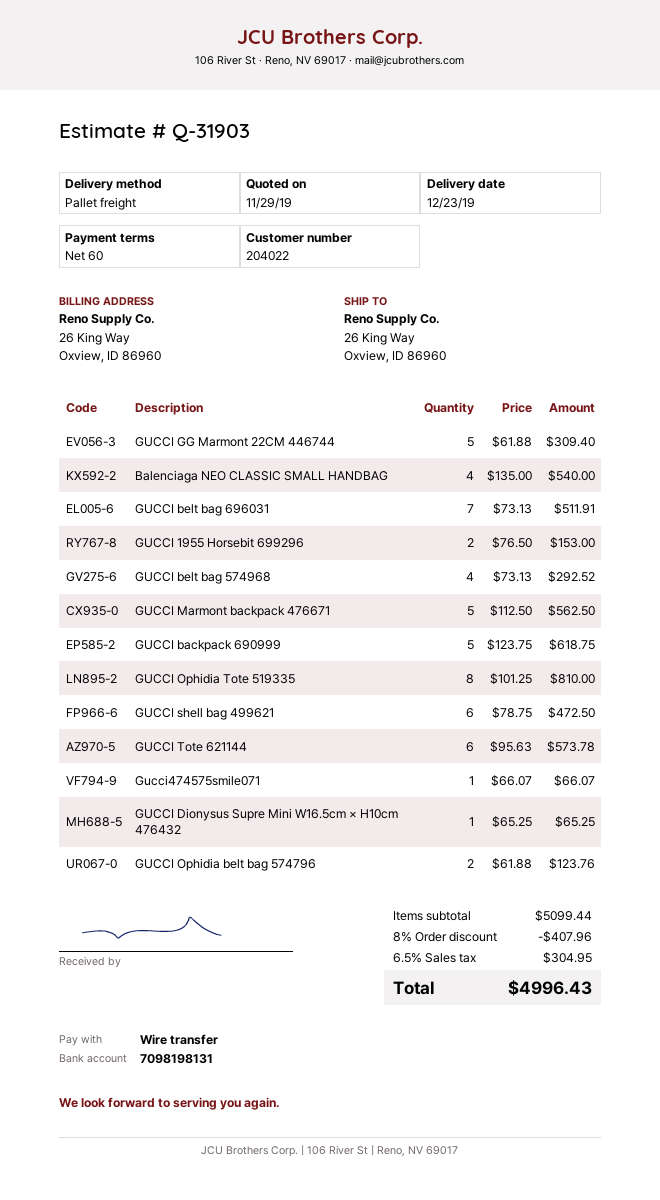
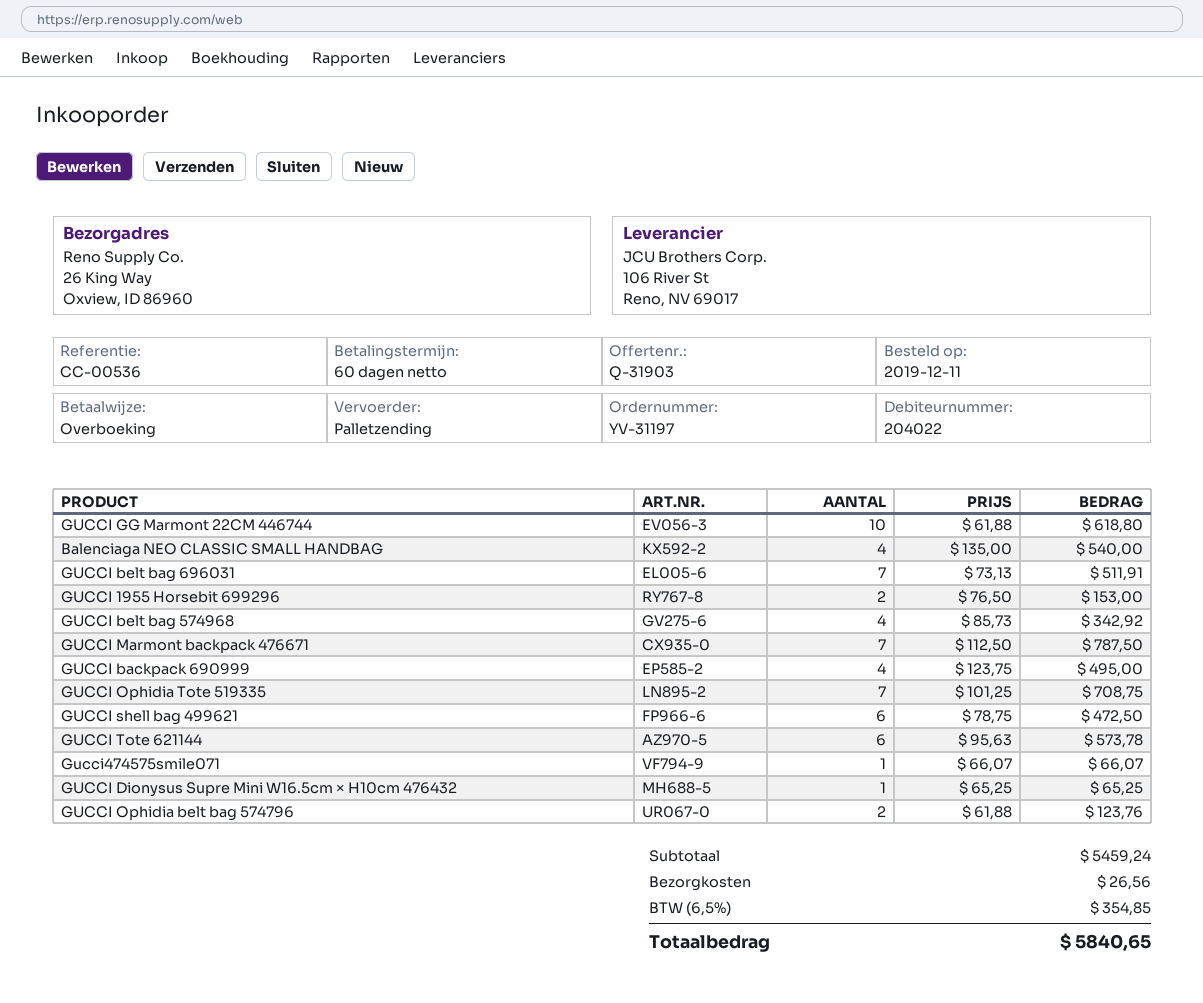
GUCCI GG Marmont 22CM 446744: 5 x 61.88 = 309.40 -> 10 x 61.88 = 618.80
GUCCI belt bag 574968: 4 x 73.13 = 292.52 -> 4 x 85.73 = 342.92
GUCCI Marmont backpack 476671: 5 x 112.50 = 562.50 -> 7 x 112.50 = 787.50
GUCCI backpack 690999: 5 x 123.75 = 618.75 -> 4 x 123.75 = 495.00
GUCCI Ophidia Tote 519335: 8 x 101.25 = 810.00 -> 7 x 101.25 = 708.75
subtotal: 5099.44 -> 5459.24
discount: 8% = 407.96 -> none
shipping: none -> 26.56
tax: 6.5% = 304.95 -> 6.5% = 354.85
total: 4996.43 -> 5840.65

